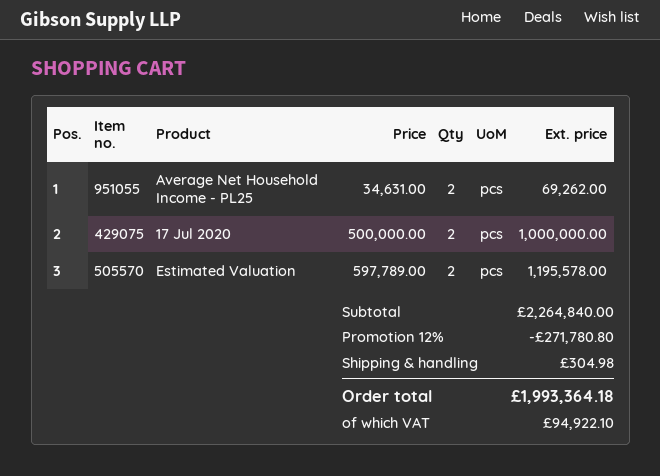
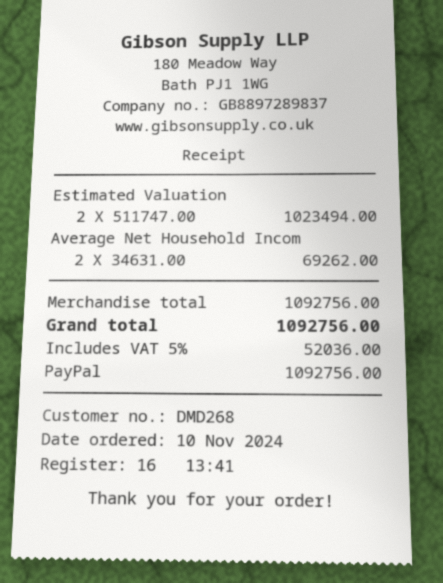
17 Jul 2020: 2 x 500000.00 = 1000000.00 -> none
Estimated Valuation: 2 x 597789.00 = 1195578.00 -> 2 x 511747.00 = 1023494.00
subtotal: 2264840.00 -> 1092756.00
discount: 12% = 271780.80 -> none
shipping: 304.98 -> none
tax: 94922.10 -> 52036.00
total: 1993364.18 -> 1092756.00

